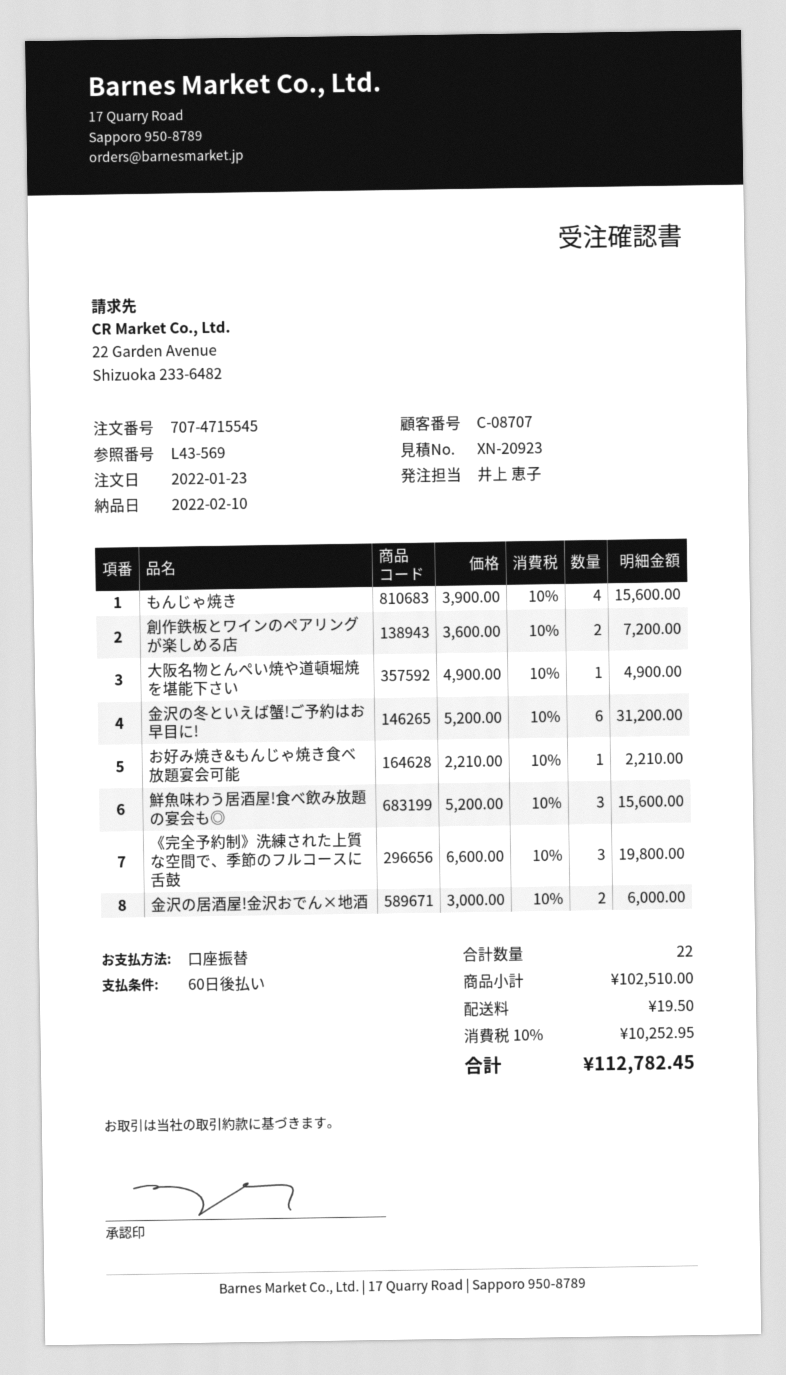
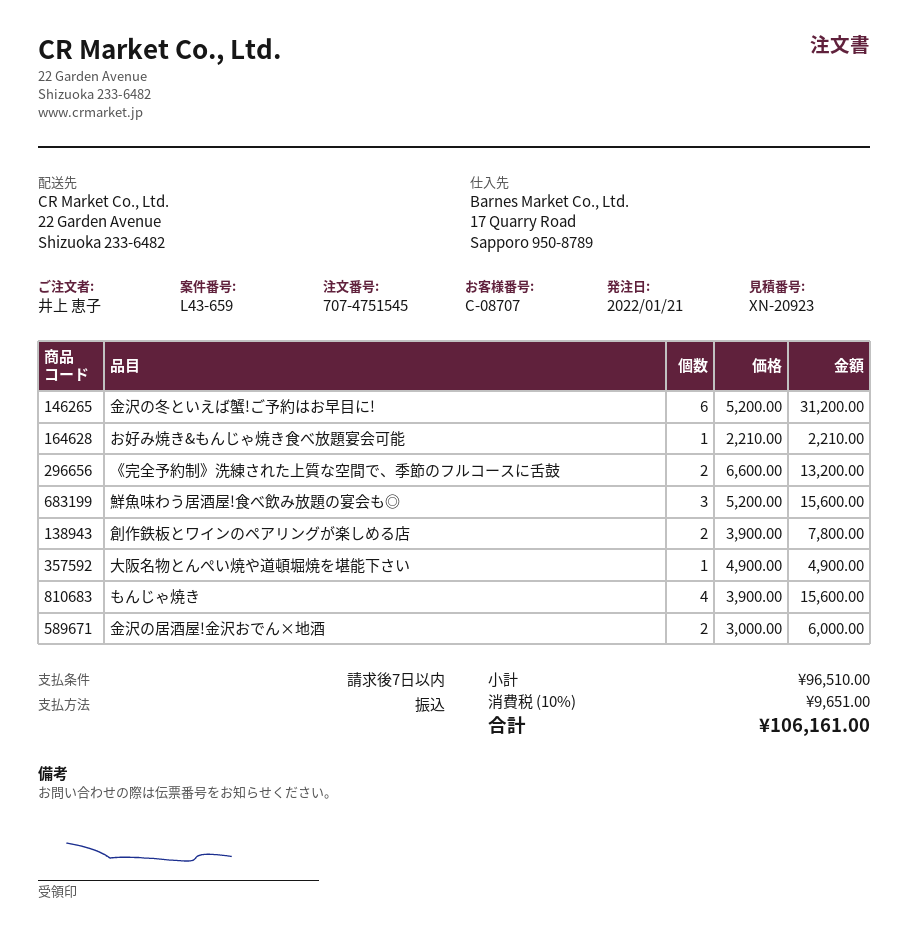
order number: 707-4715545 -> 707-4751545
order date: 2022-01-23 -> 2022-01-21
payment terms: 60 days -> 7 days
reference: L43-569 -> L43-659
payment method: direct debit -> bank transfer
創作鉄板とワインのペアリングが楽しめる店: 2 x 3600.00 = 7200.00 -> 2 x 3900.00 = 7800.00
《完全予約制》洗練された上質な空間で、季節のフルコースに舌鼓: 3 x 6600.00 = 19800.00 -> 2 x 6600.00 = 13200.00
subtotal: 102510.00 -> 96510.00
shipping: 19.50 -> none
tax: 10% = 10252.95 -> 10% = 9651.00
total: 112782.45 -> 106161.00

